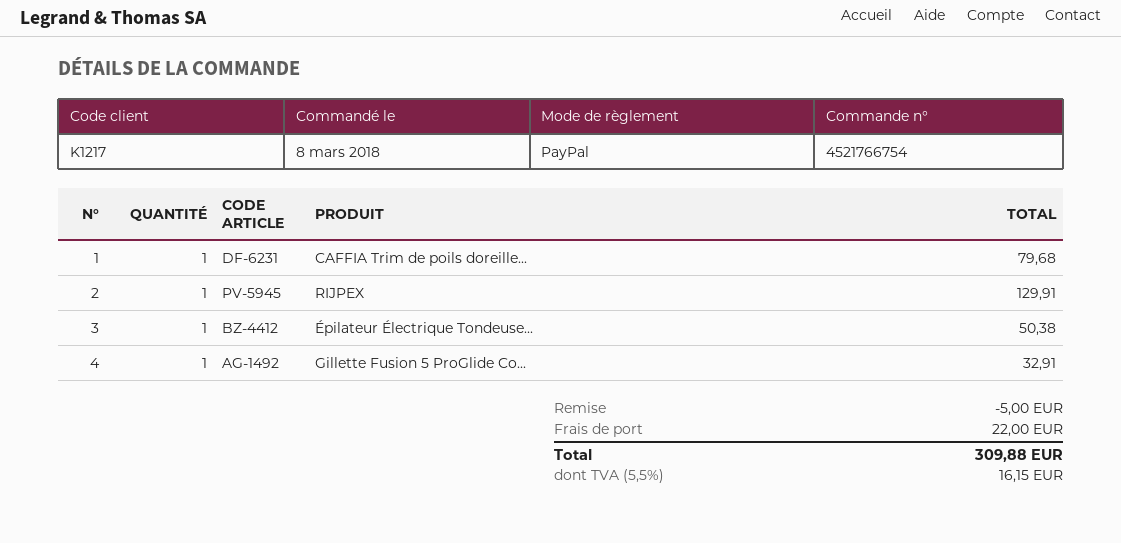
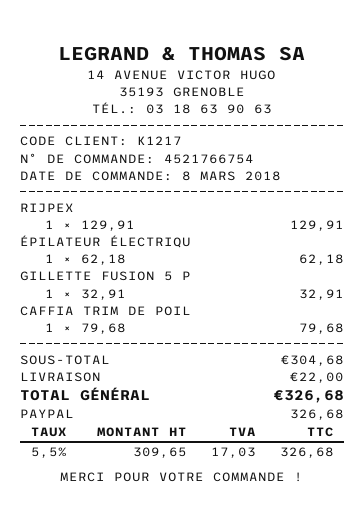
Épilateur Électrique Tondeuse...: 1 for 50.38 -> 1 for 62.18
discount: 5.00 -> none
tax: 5.5% = 16.15 -> 5.5% = 17.03
total: 309.88 -> 326.68

